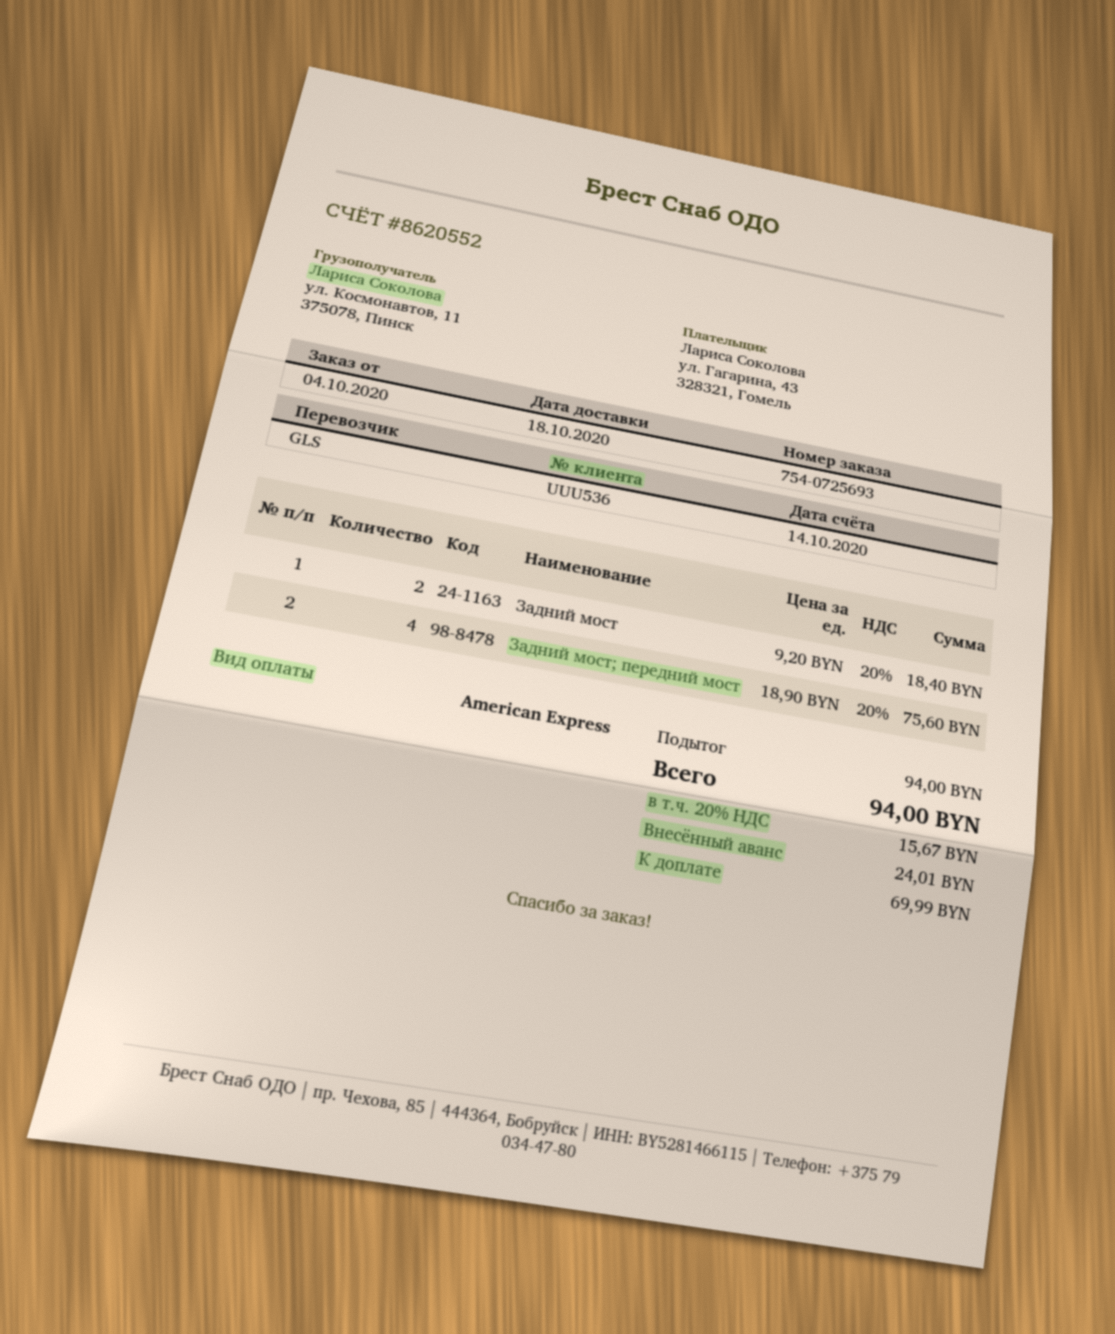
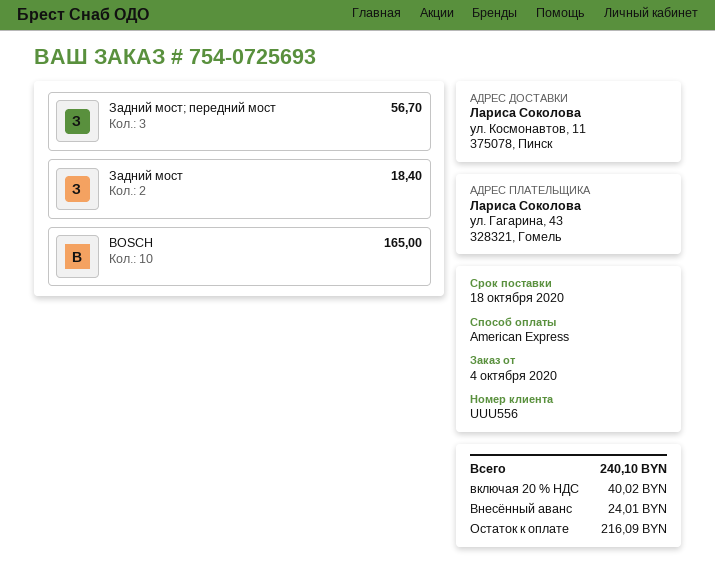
customer number: UUU536 -> UUU556
Задний мост; передний мост: 4 for 75.60 -> 3 for 56.70
BOSCH: none -> 10 for 165.00
tax: 20% = 15.67 -> 20% = 40.02
total: 94.00 -> 240.10
balance: 69.99 -> 216.09

